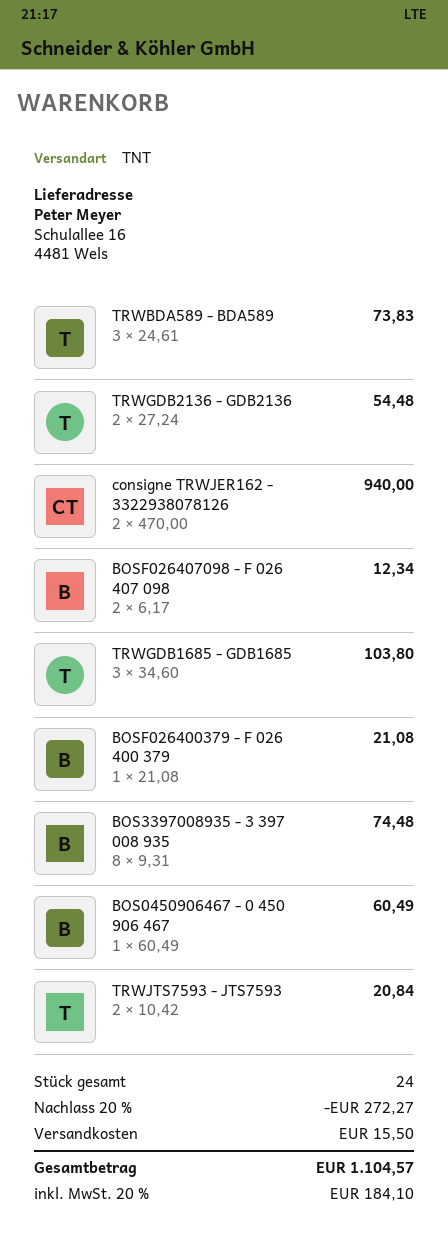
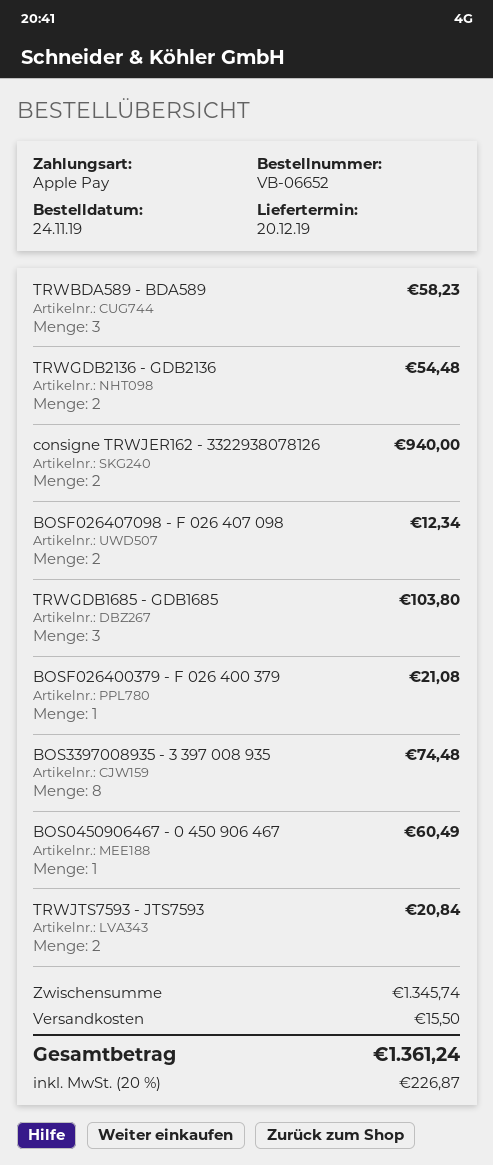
TRWBDA589 - BDA589: 3 for 73.83 -> 3 for 58.23
discount: 20% = 272.27 -> none
tax: 20% = 184.10 -> 20% = 226.87
total: 1104.57 -> 1361.24

